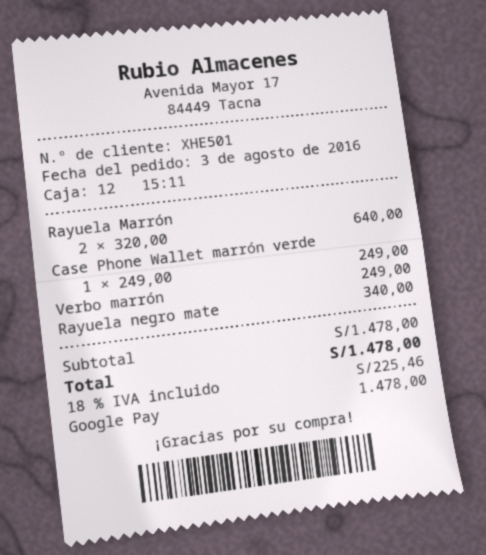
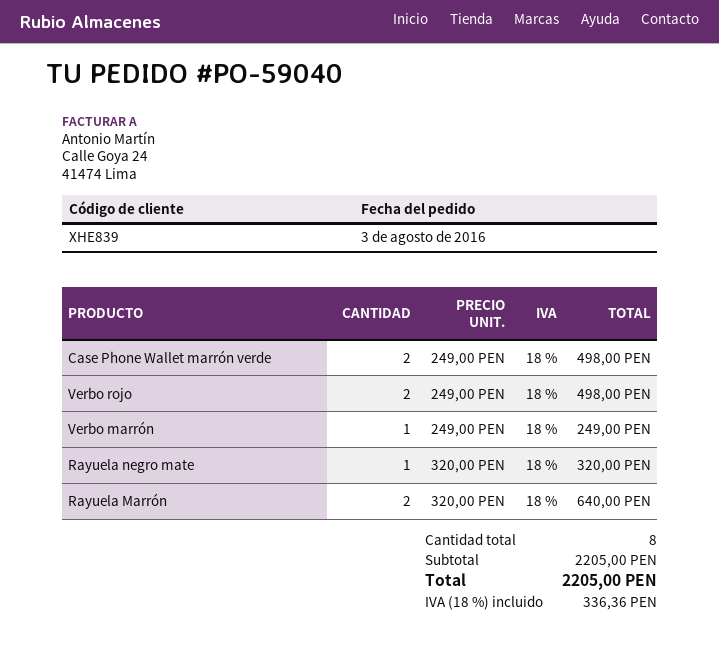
customer number: XHE501 -> XHE839
Case Phone Wallet marrón verde: 1 x 249.00 = 249.00 -> 2 x 249.00 = 498.00
Rayuela negro mate: 1 x 340.00 = 340.00 -> 1 x 320.00 = 320.00
Verbo rojo: none -> 2 x 249.00 = 498.00
subtotal: 1478.00 -> 2205.00
tax: 18% = 225.46 -> 18% = 336.36
total: 1478.00 -> 2205.00

